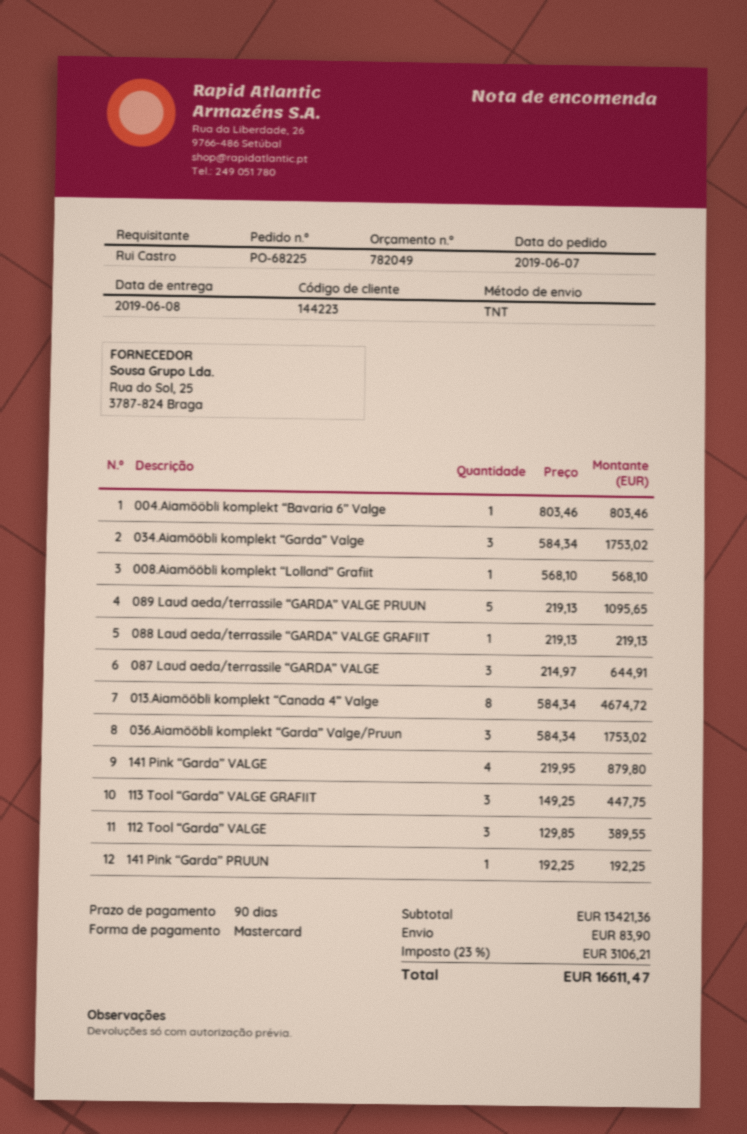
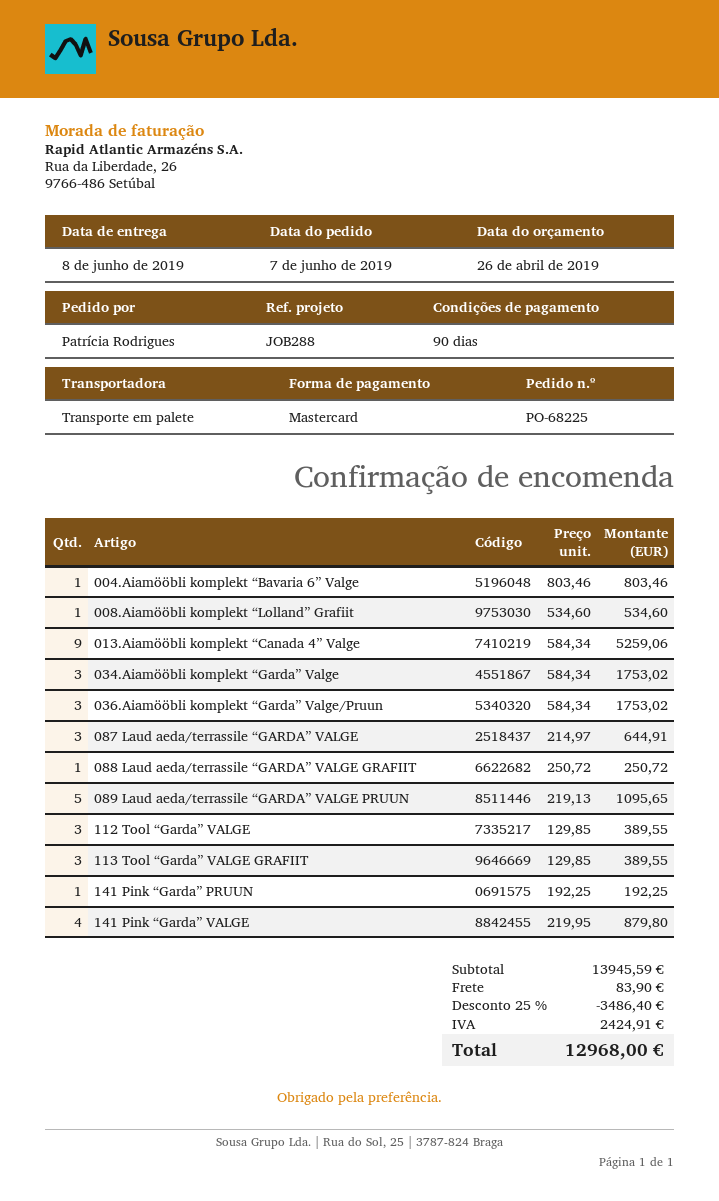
ordered by: Rui Castro -> Patrícia Rodrigues
shipping method: TNT -> pallet freight
008.Aiamööbli komplekt “Lolland” Grafiit: 1 x 568.10 = 568.10 -> 1 x 534.60 = 534.60
088 Laud aeda/terrassile “GARDA” VALGE GRAFIIT: 1 x 219.13 = 219.13 -> 1 x 250.72 = 250.72
013.Aiamööbli komplekt “Canada 4” Valge: 8 x 584.34 = 4674.72 -> 9 x 584.34 = 5259.06
113 Tool “Garda” VALGE GRAFIIT: 3 x 149.25 = 447.75 -> 3 x 129.85 = 389.55
subtotal: 13421.36 -> 13945.59
discount: none -> 25% = 3486.40
tax: 3106.21 -> 2424.91
total: 16611.47 -> 12968.00

